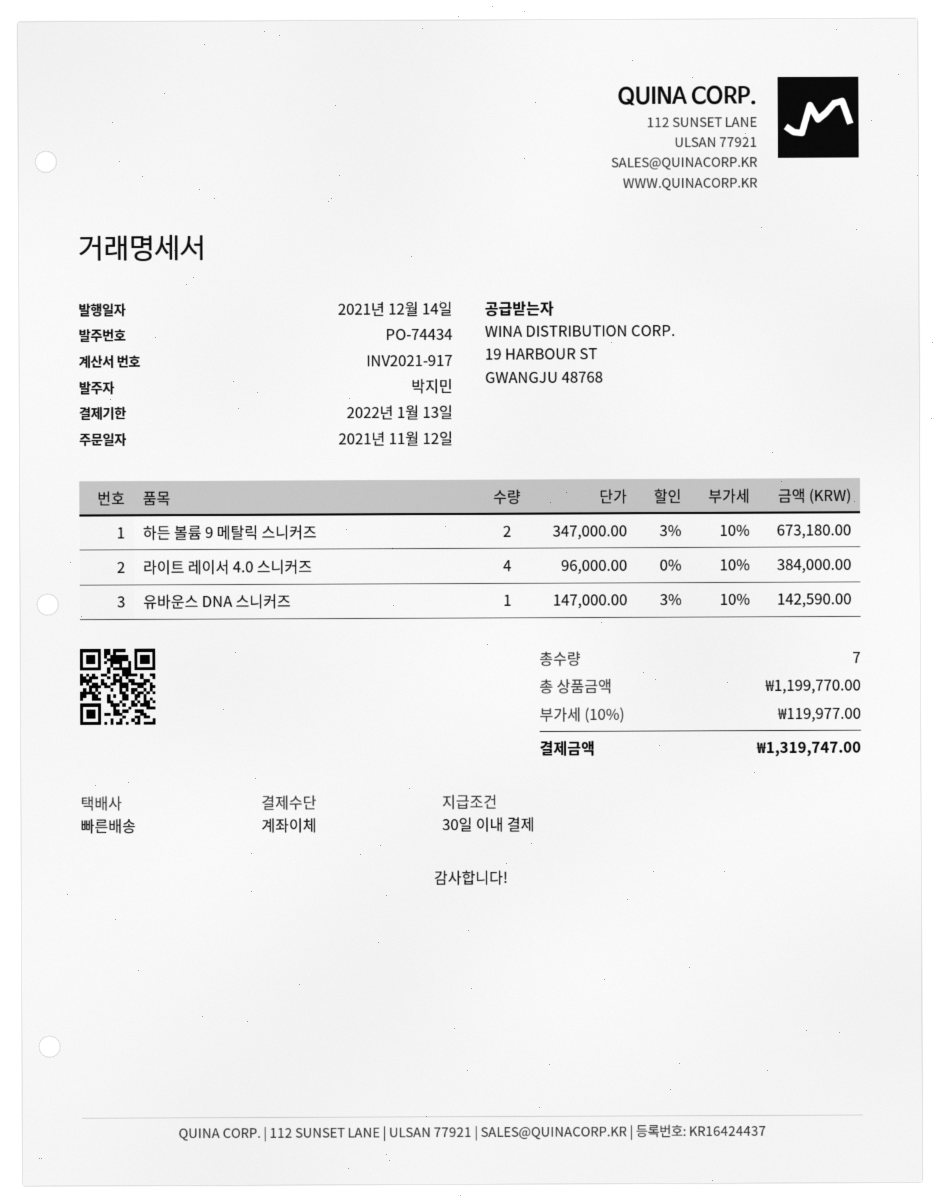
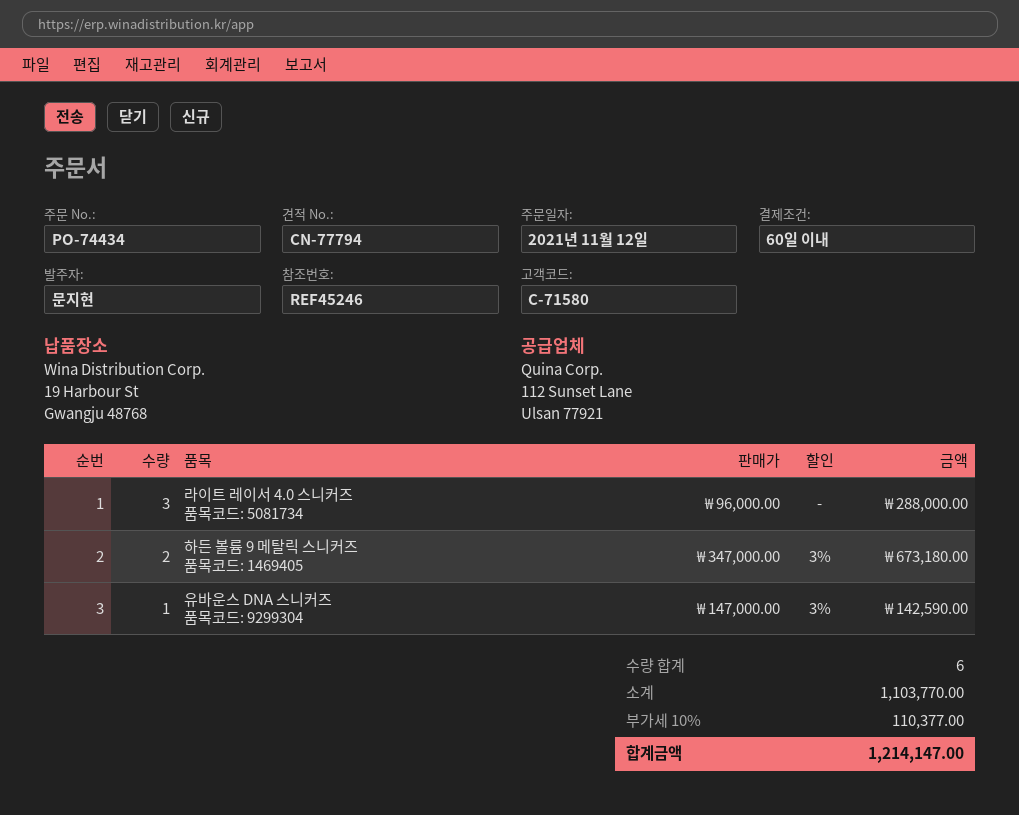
payment terms: 30 days -> 60 days
ordered by: 박지민 -> 문지현
라이트 레이서 4.0 스니커즈: 4 x 96000.00 = 384000.00 -> 3 x 96000.00 = 288000.00
total quantity: 7 -> 6
subtotal: 1199770.00 -> 1103770.00
tax: 10% = 119977.00 -> 10% = 110377.00
total: 1319747.00 -> 1214147.00

